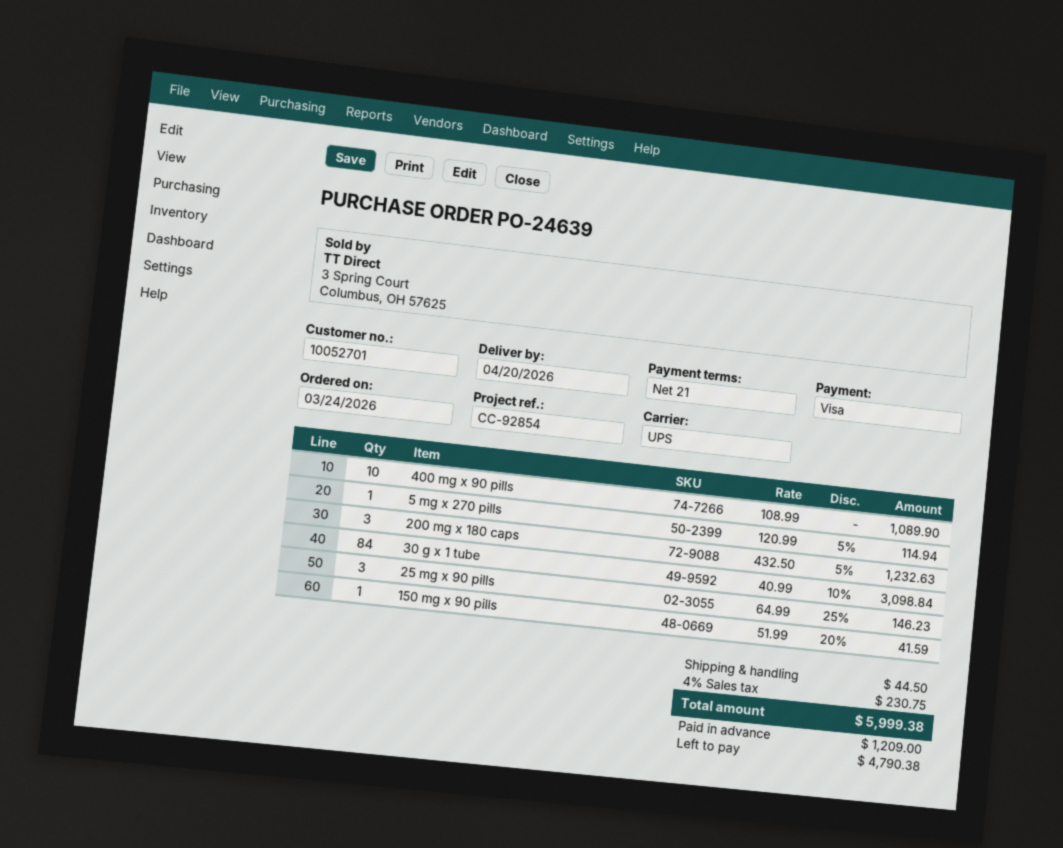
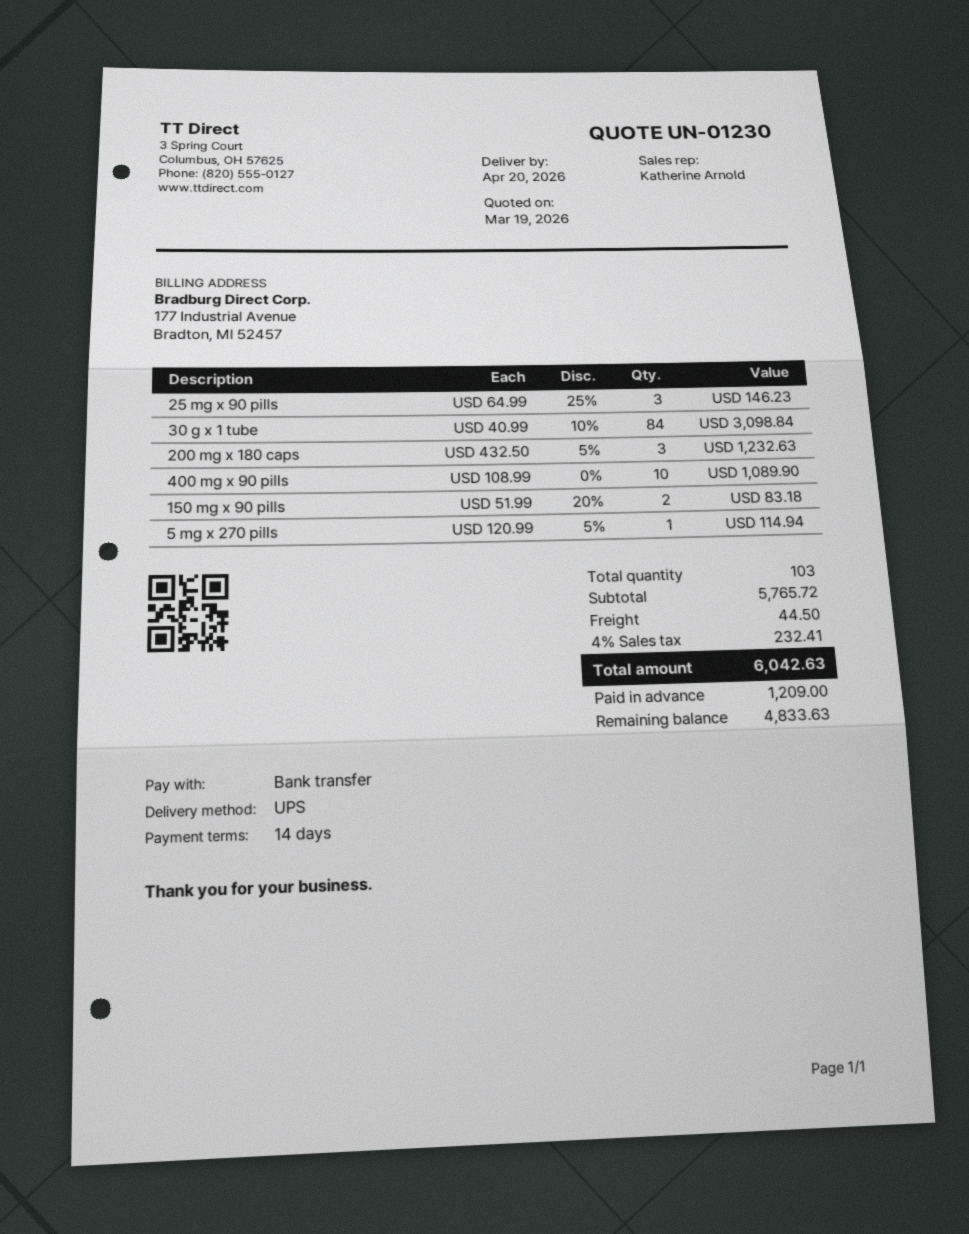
payment terms: 21 days -> 14 days
payment method: Visa -> bank transfer
150 mg x 90 pills: 1 x 51.99 - 20% = 41.59 -> 2 x 51.99 - 20% = 83.18
tax: 4% = 230.75 -> 4% = 232.41
total: 5999.38 -> 6042.63
balance: 4790.38 -> 4833.63

